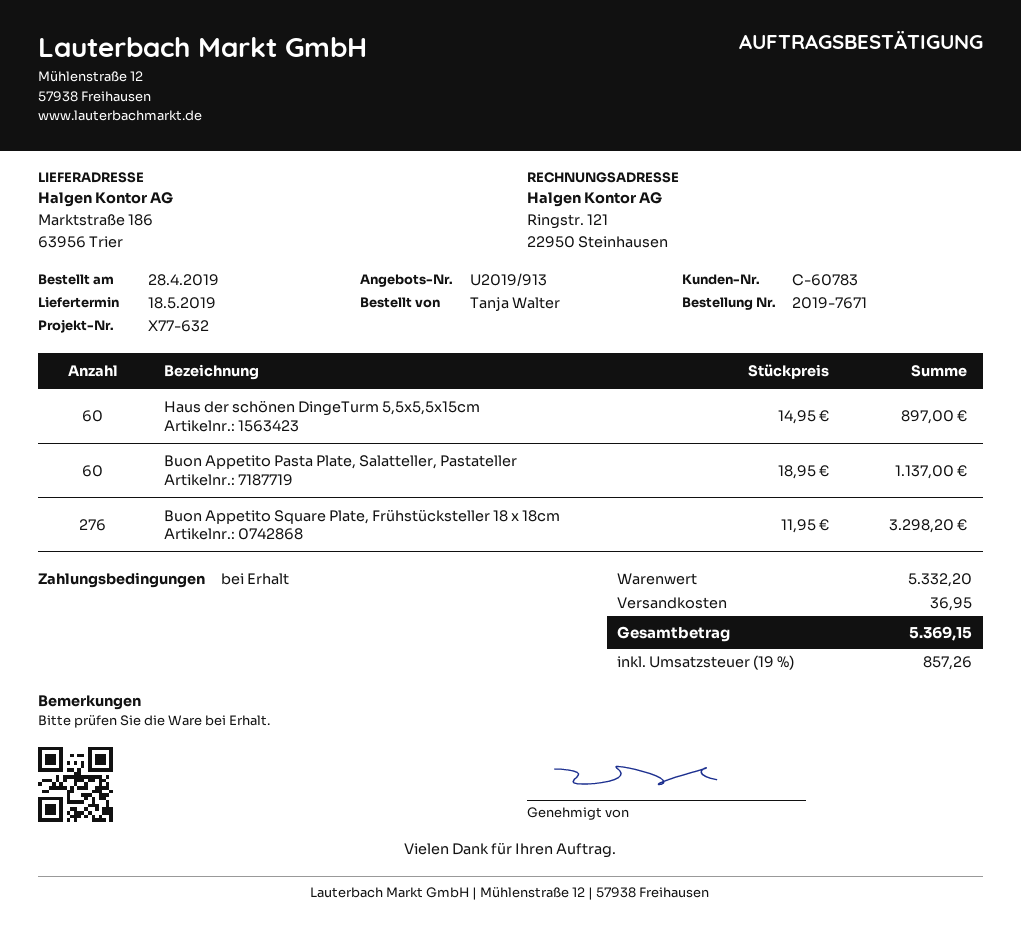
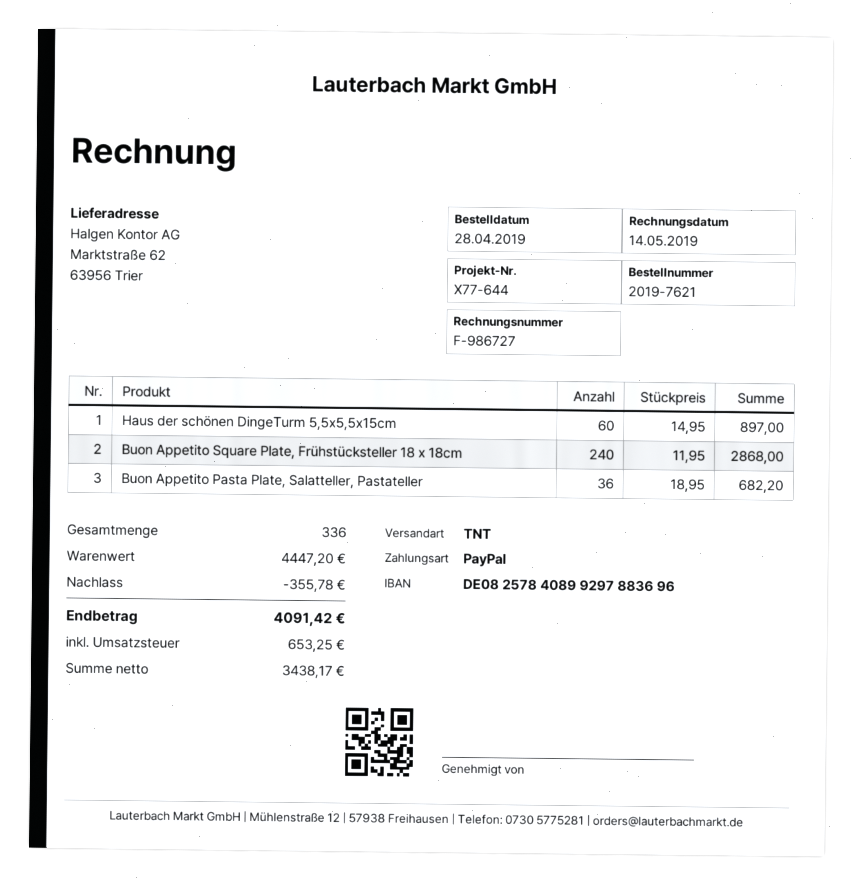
order number: 2019-7671 -> 2019-7621
reference: X77-632 -> X77-644
ship to: Marktstraße 186, 63956 Trier -> Marktstraße 62, 63956 Trier
Buon Appetito Pasta Plate, Salatteller, Pastateller: 60 x 18.95 = 1137.00 -> 36 x 18.95 = 682.20
Buon Appetito Square Plate, Frühstücksteller 18 x 18cm: 276 x 11.95 = 3298.20 -> 240 x 11.95 = 2868.00
subtotal: 5332.20 -> 4447.20
discount: none -> 355.78
shipping: 36.95 -> none
tax: 857.26 -> 653.25
total: 5369.15 -> 4091.42

